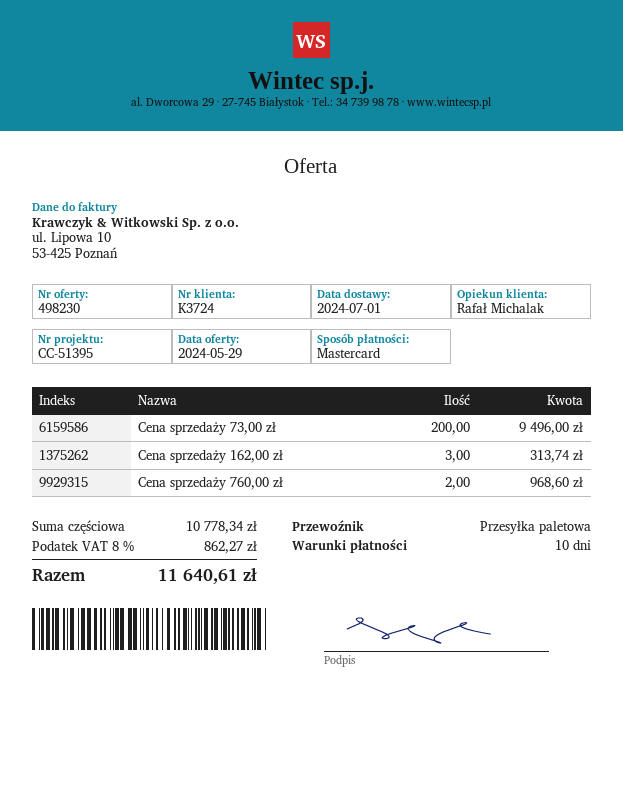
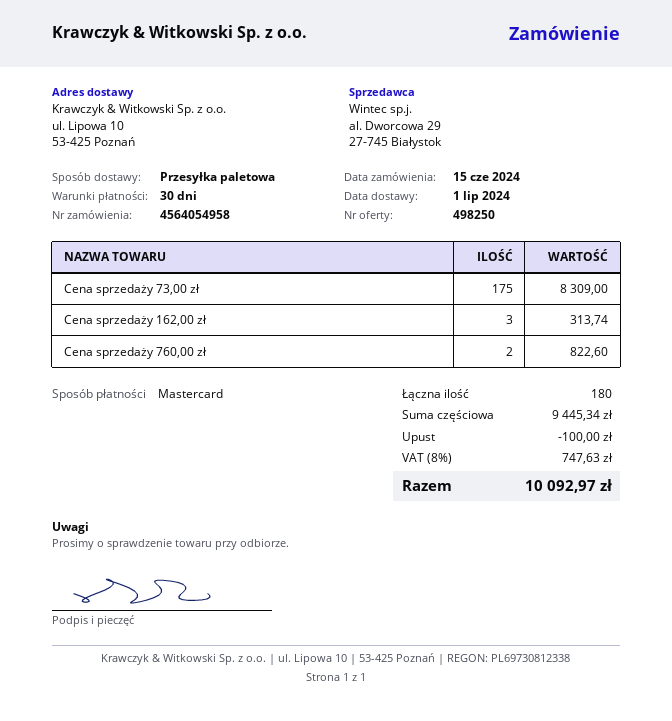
quote number: 498230 -> 498250
payment terms: 10 days -> 30 days
Cena sprzedaży 73,00 zł: 200 for 9496.00 -> 175 for 8309.00
Cena sprzedaży 760,00 zł: 2 for 968.60 -> 2 for 822.60
subtotal: 10778.34 -> 9445.34
discount: none -> 100.00
tax: 8% = 862.27 -> 8% = 747.63
total: 11640.61 -> 10092.97

